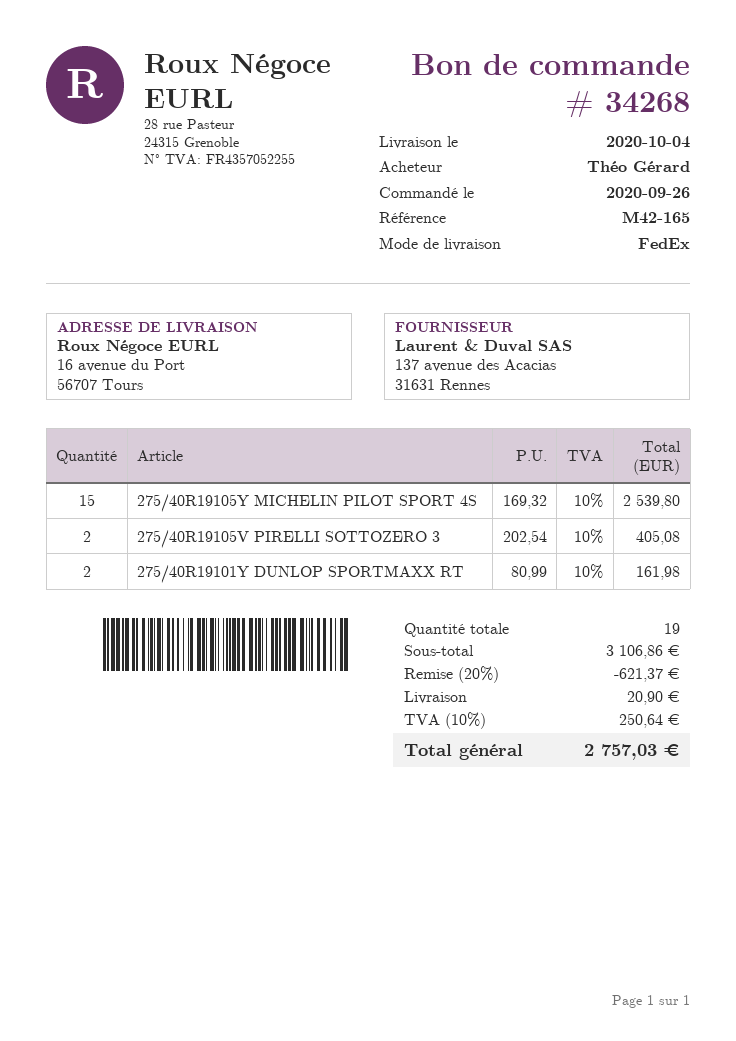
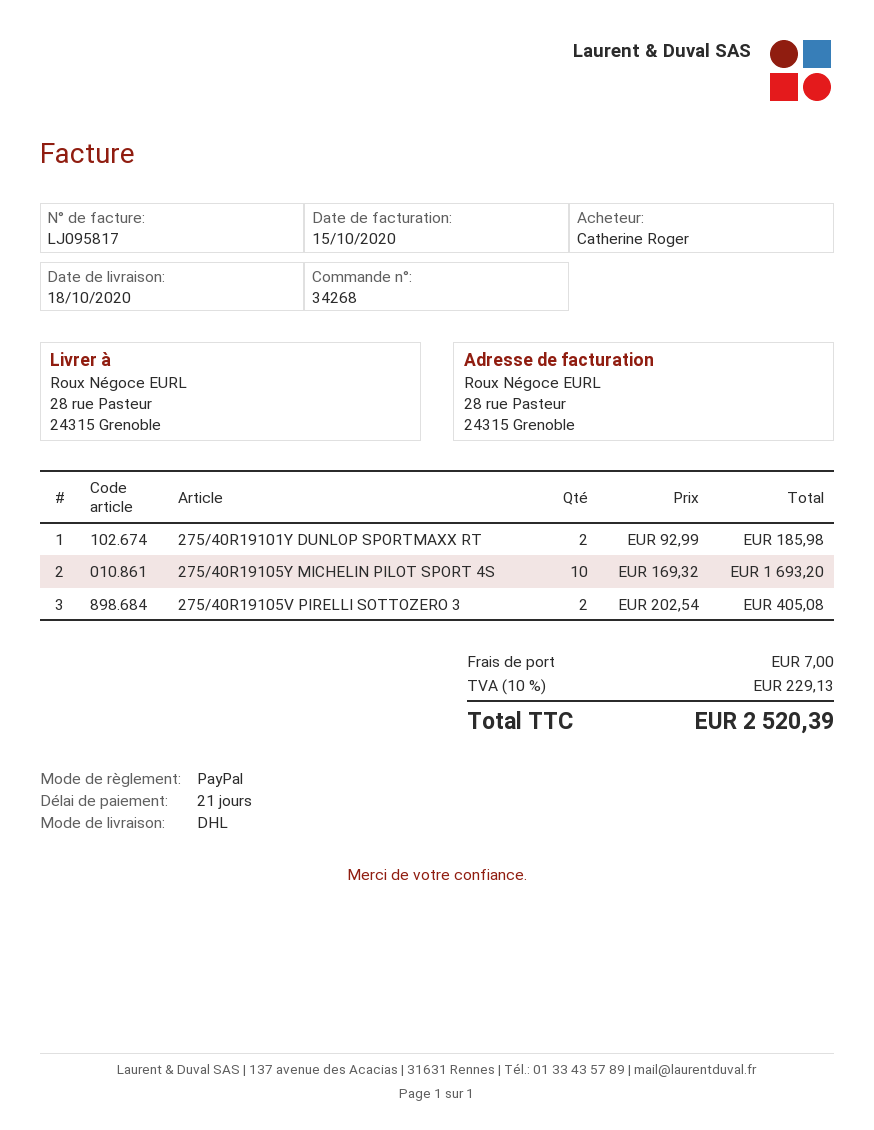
delivery date: 2020-10-04 -> 2020-10-18
ordered by: Théo Gérard -> Catherine Roger
shipping method: FedEx -> DHL
ship to: 16 avenue du Port, 56707 Tours -> 28 rue Pasteur, 24315 Grenoble
275/40R19105Y MICHELIN PILOT SPORT 4S: 15 x 169.32 = 2539.80 -> 10 x 169.32 = 1693.20
275/40R19101Y DUNLOP SPORTMAXX RT: 2 x 80.99 = 161.98 -> 2 x 92.99 = 185.98
discount: 20% = 621.37 -> none
shipping: 20.90 -> 7.00
tax: 10% = 250.64 -> 10% = 229.13
total: 2757.03 -> 2520.39

